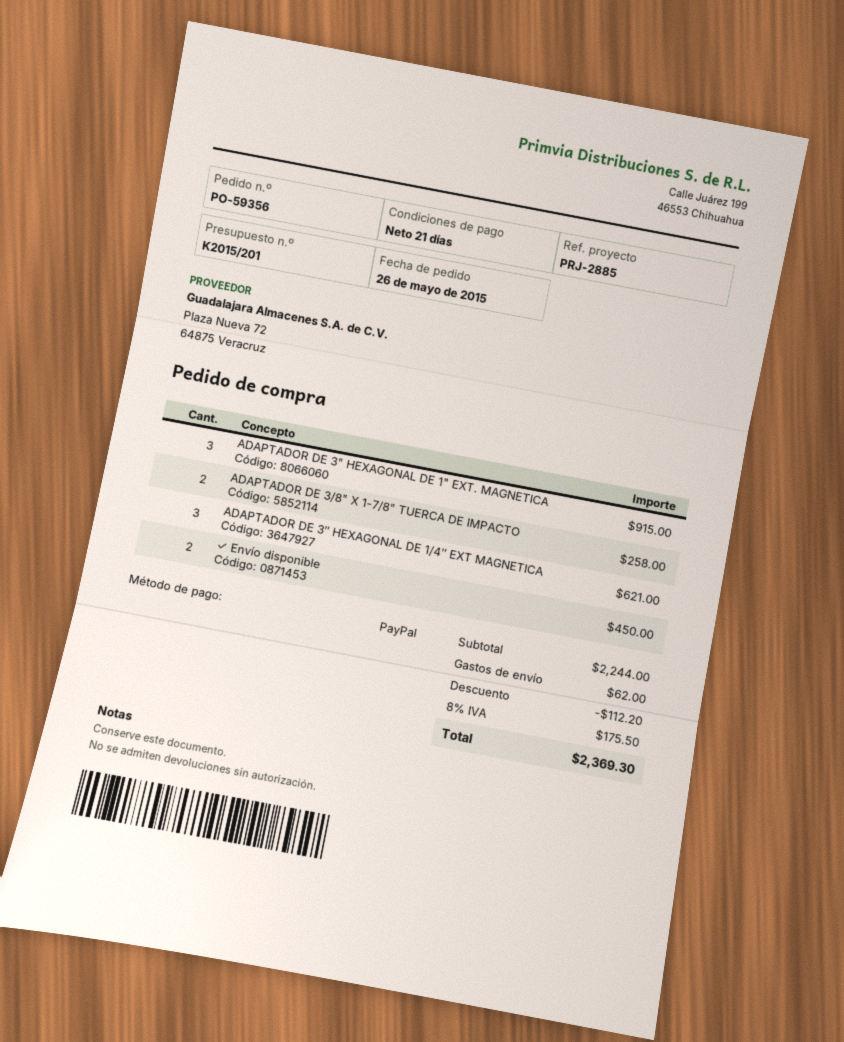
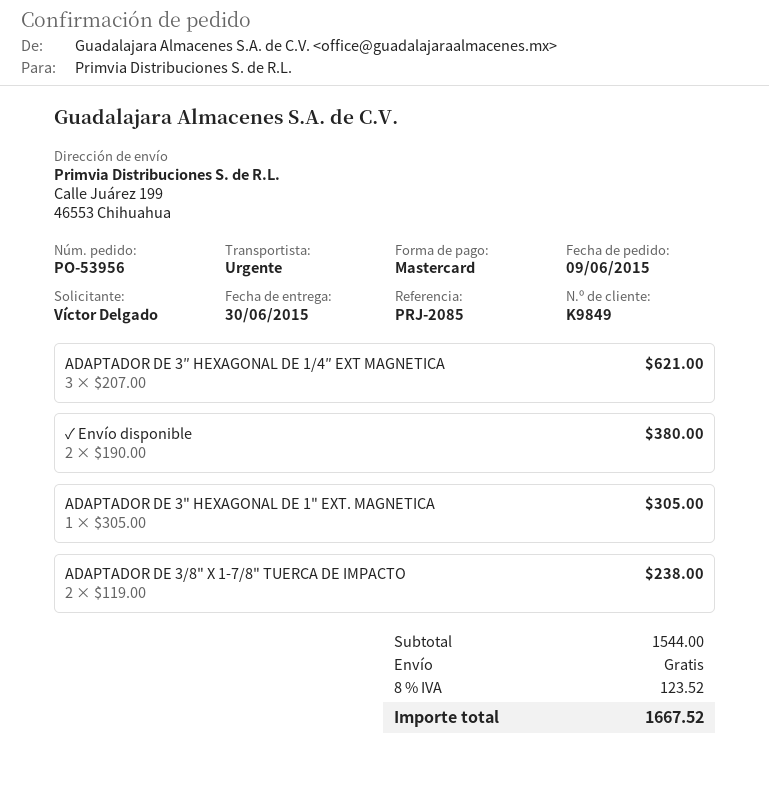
order number: PO-59356 -> PO-53956
order date: 2015-05-26 -> 2015-06-09
reference: PRJ-2885 -> PRJ-2085
payment method: PayPal -> Mastercard
ADAPTADOR DE 3" HEXAGONAL DE 1" EXT. MAGNETICA: 3 for 915.00 -> 1 for 305.00
ADAPTADOR DE 3/8" X 1-7/8" TUERCA DE IMPACTO: 2 for 258.00 -> 2 for 238.00
✓ Envío disponible: 2 for 450.00 -> 2 for 380.00
subtotal: 2244.00 -> 1544.00
discount: 112.20 -> none
shipping: 62.00 -> 0.00
tax: 8% = 175.50 -> 8% = 123.52
total: 2369.30 -> 1667.52

